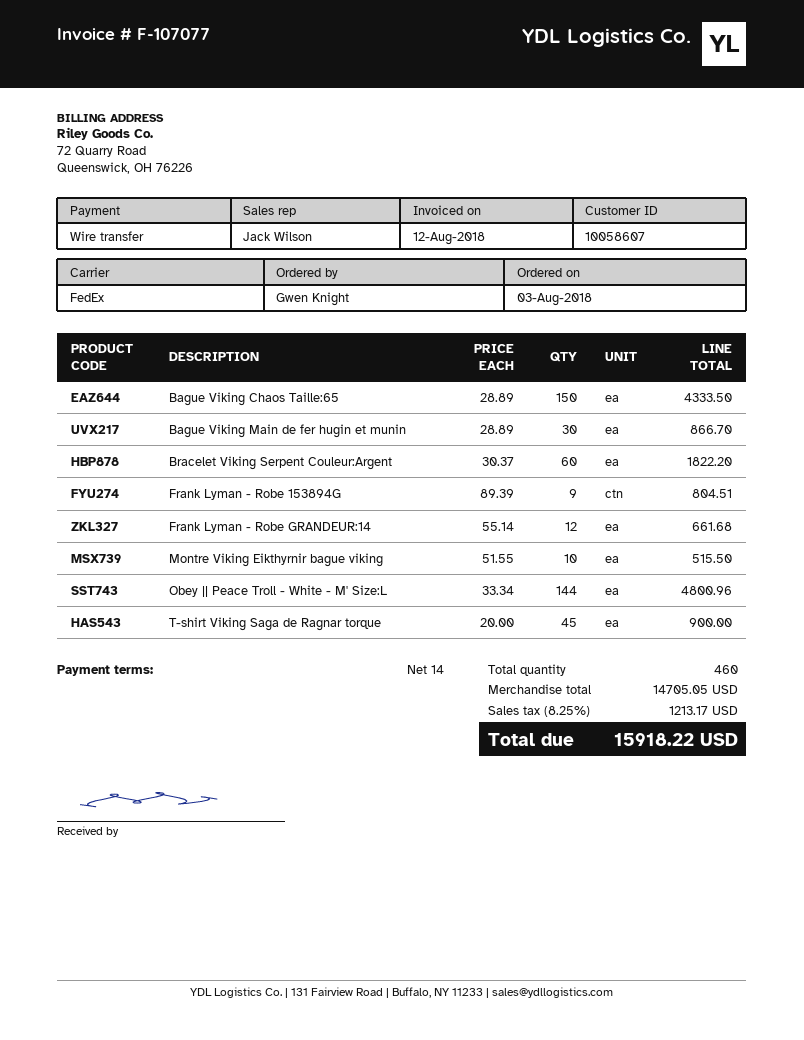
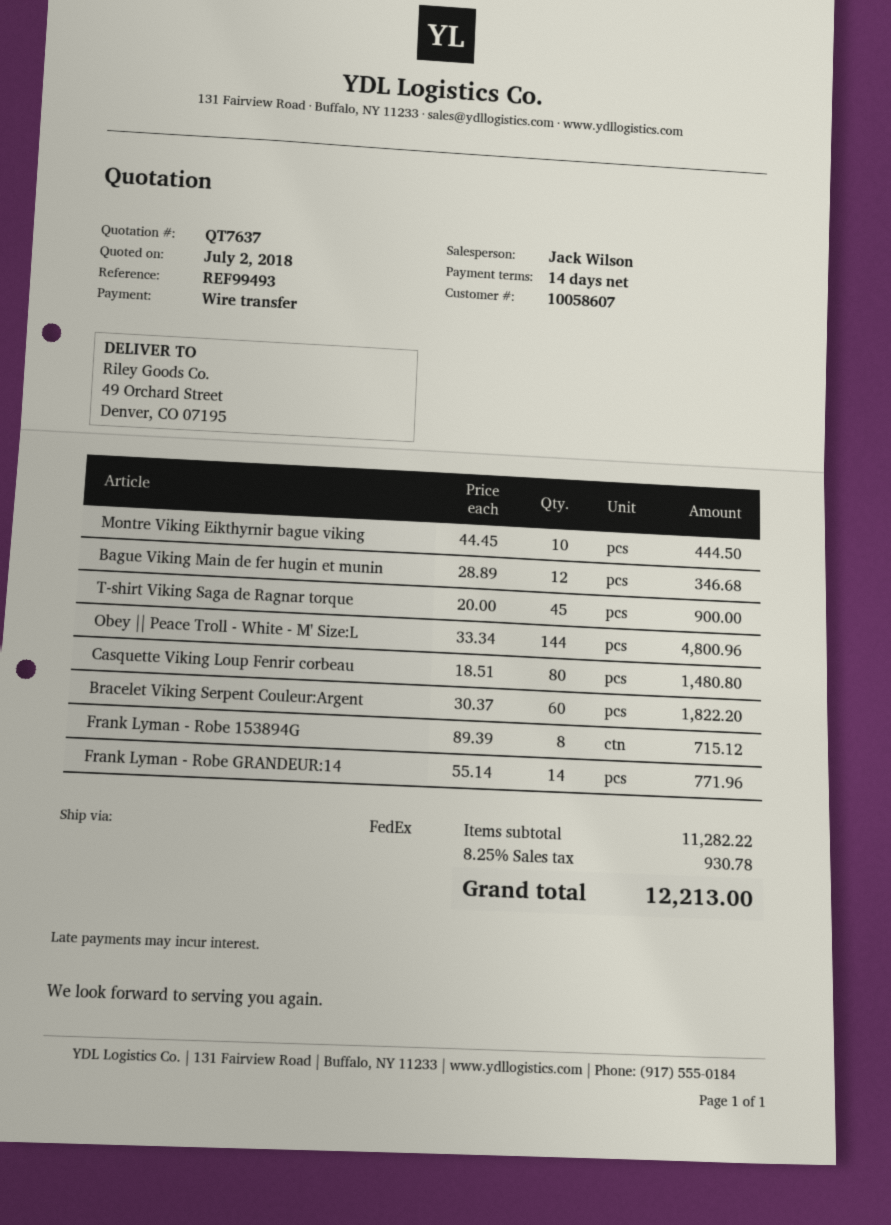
Bague Viking Chaos Taille:65: 150 x 28.89 = 4333.50 -> none
Bague Viking Main de fer hugin et munin: 30 x 28.89 = 866.70 -> 12 x 28.89 = 346.68
Frank Lyman - Robe 153894G: 9 x 89.39 = 804.51 -> 8 x 89.39 = 715.12
Frank Lyman - Robe GRANDEUR:14: 12 x 55.14 = 661.68 -> 14 x 55.14 = 771.96
Montre Viking Eikthyrnir bague viking: 10 x 51.55 = 515.50 -> 10 x 44.45 = 444.50
Casquette Viking Loup Fenrir corbeau: none -> 80 x 18.51 = 1480.80
subtotal: 14705.05 -> 11282.22
tax: 8.25% = 1213.17 -> 8.25% = 930.78
total: 15918.22 -> 12213.00

